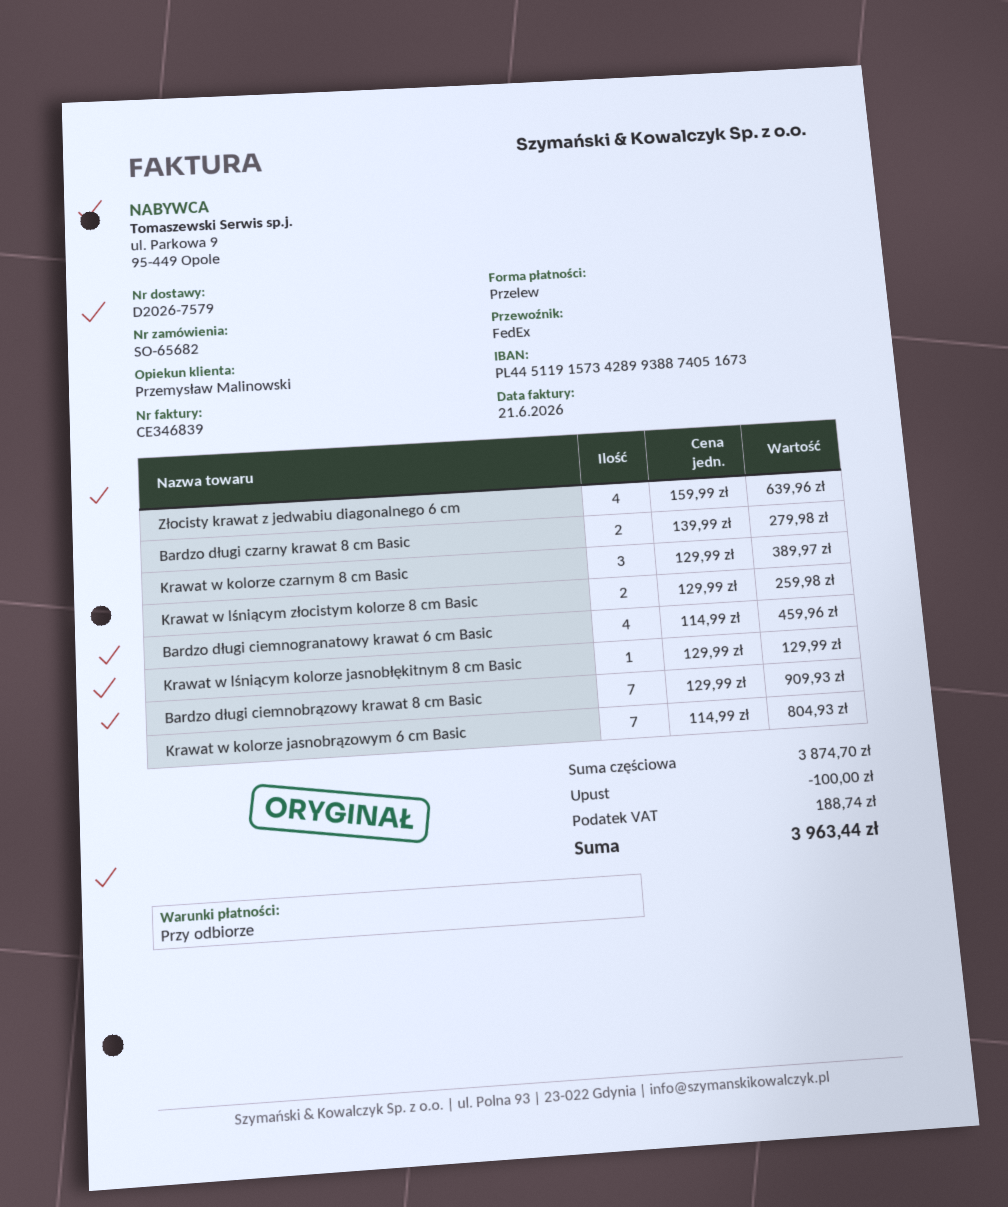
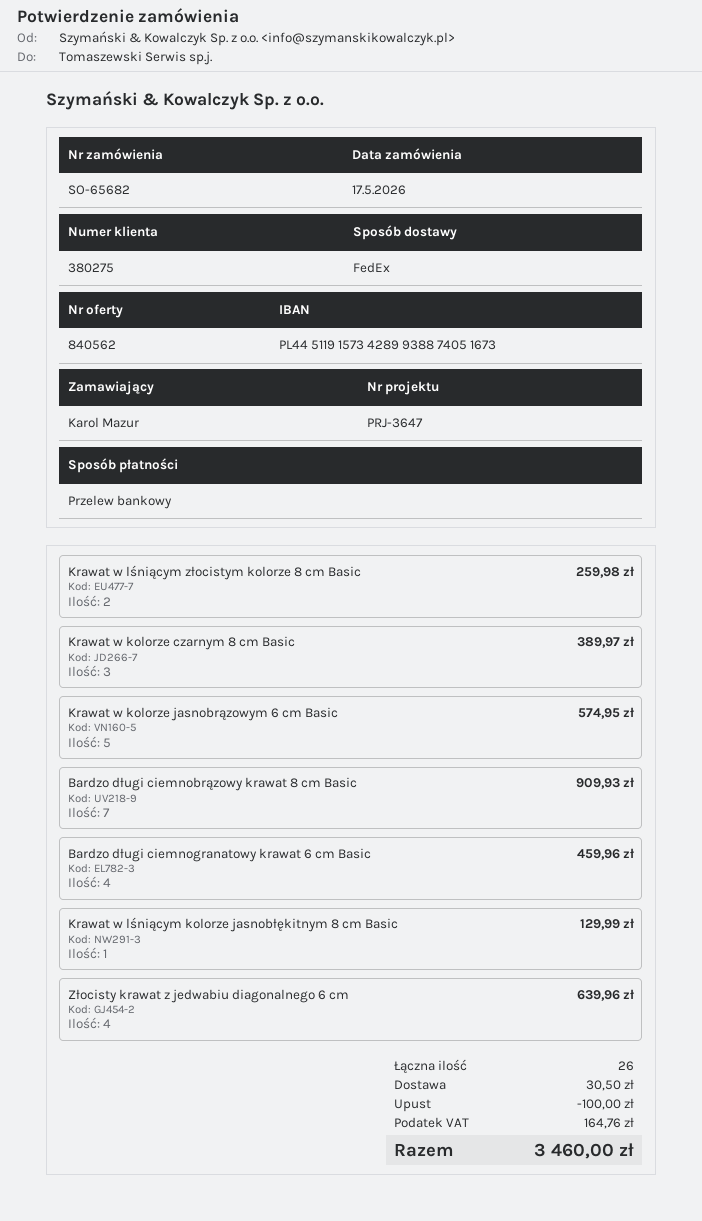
Bardzo długi czarny krawat 8 cm Basic: 2 for 279.98 -> none
Krawat w kolorze jasnobrązowym 6 cm Basic: 7 for 804.93 -> 5 for 574.95
shipping: none -> 30.50
tax: 188.74 -> 164.76
total: 3963.44 -> 3460.00

